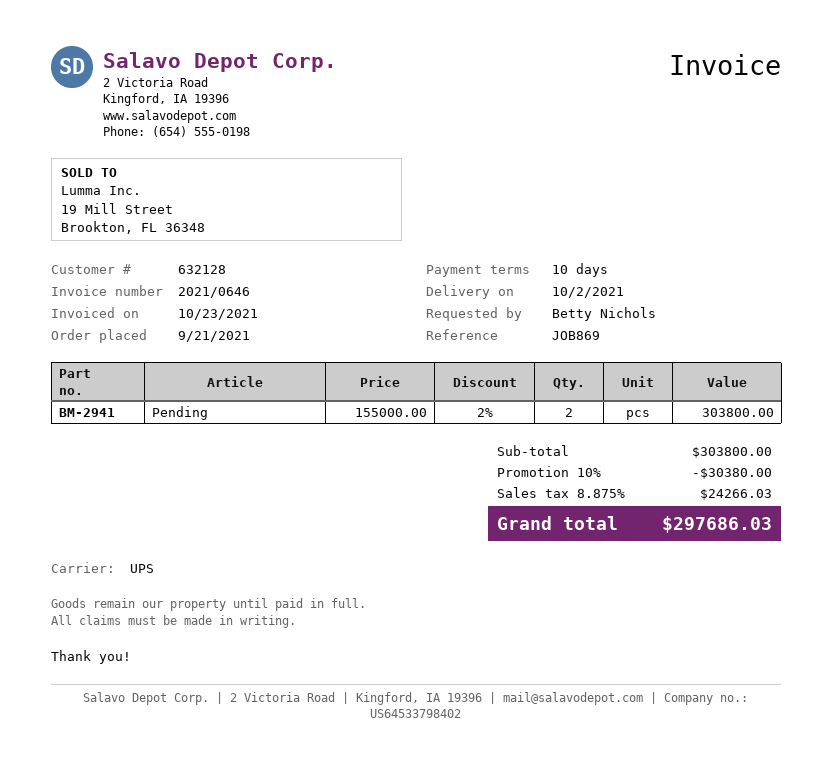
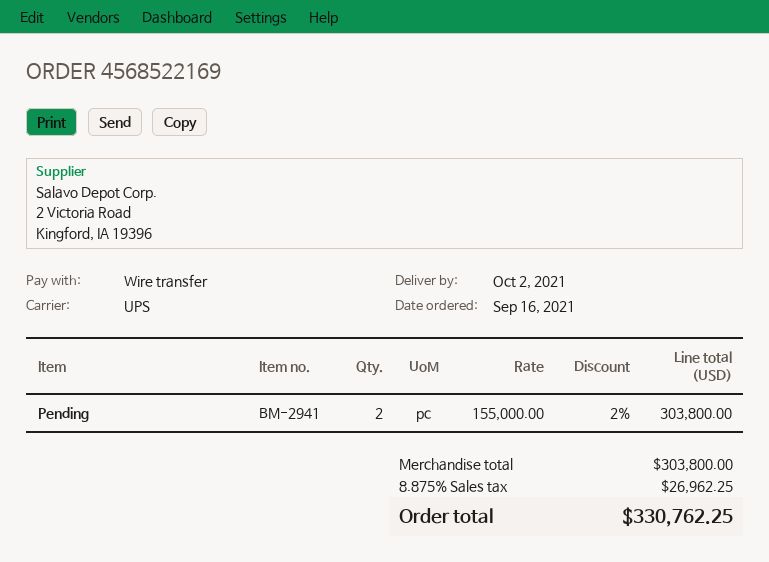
order date: 2021-09-21 -> 2021-09-16
discount: 10% = 30380.00 -> none
tax: 8.875% = 24266.03 -> 8.875% = 26962.25
total: 297686.03 -> 330762.25

